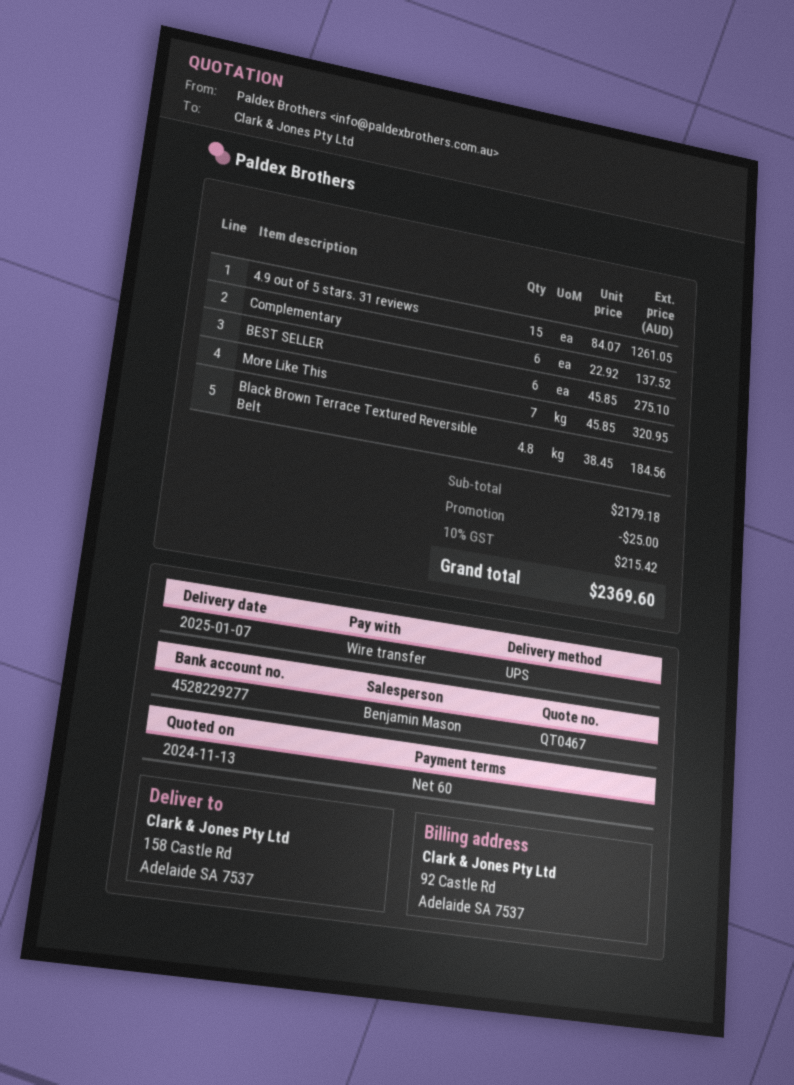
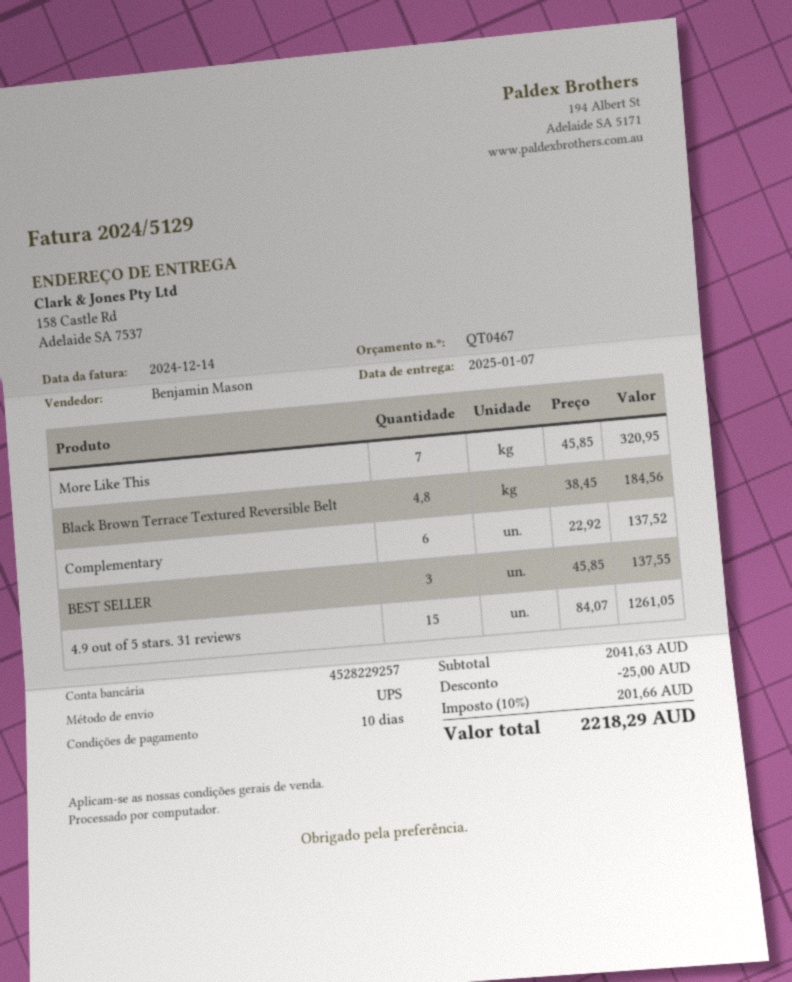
payment terms: 60 days -> 10 days
bank account: 4528229277 -> 4528229257
BEST SELLER: 6 x 45.85 = 275.10 -> 3 x 45.85 = 137.55
subtotal: 2179.18 -> 2041.63
tax: 10% = 215.42 -> 10% = 201.66
total: 2369.60 -> 2218.29

